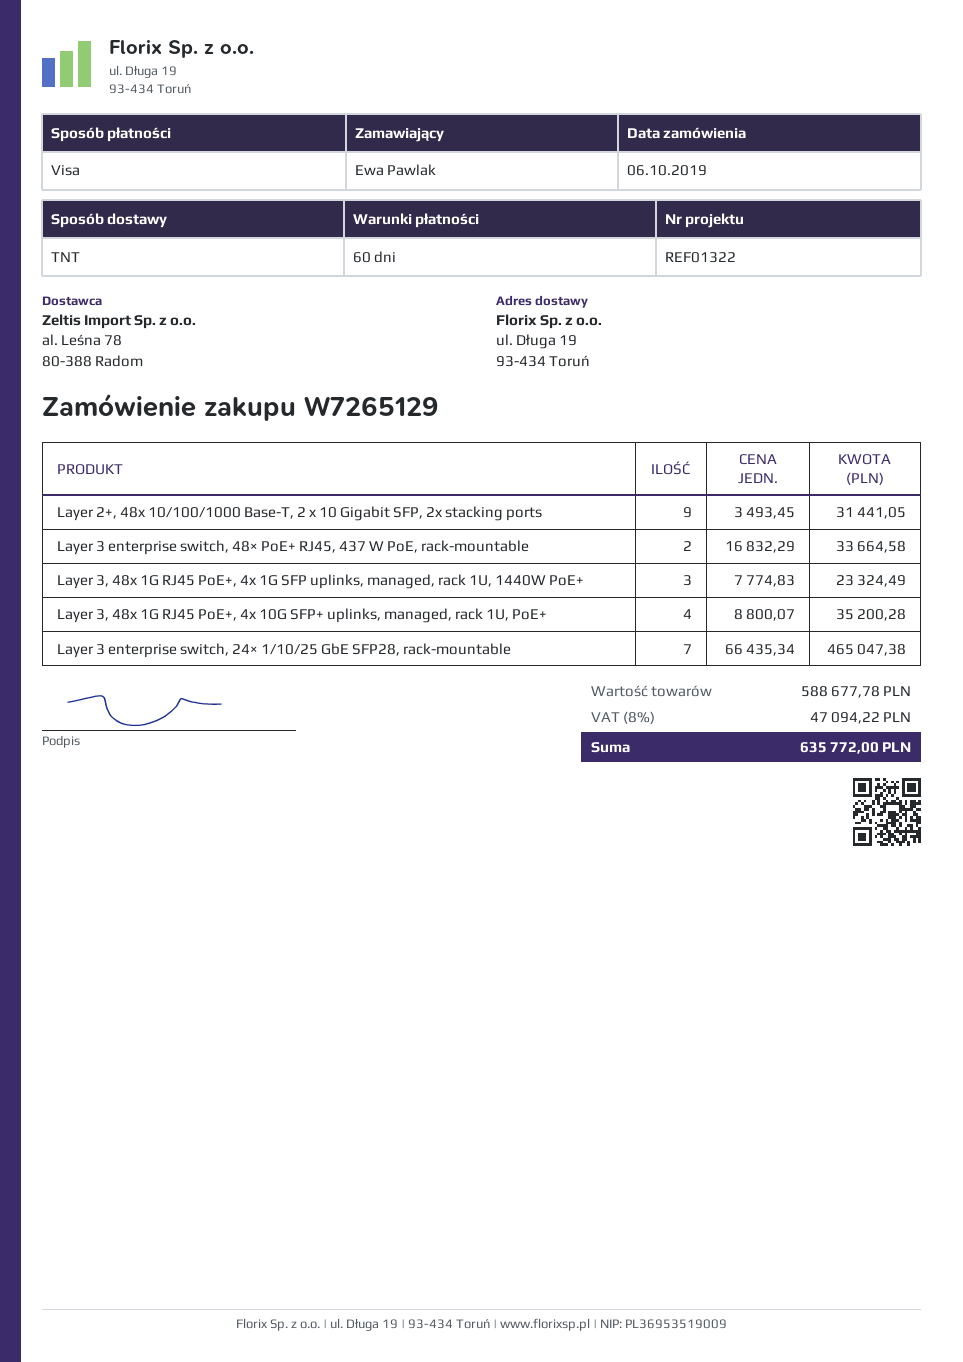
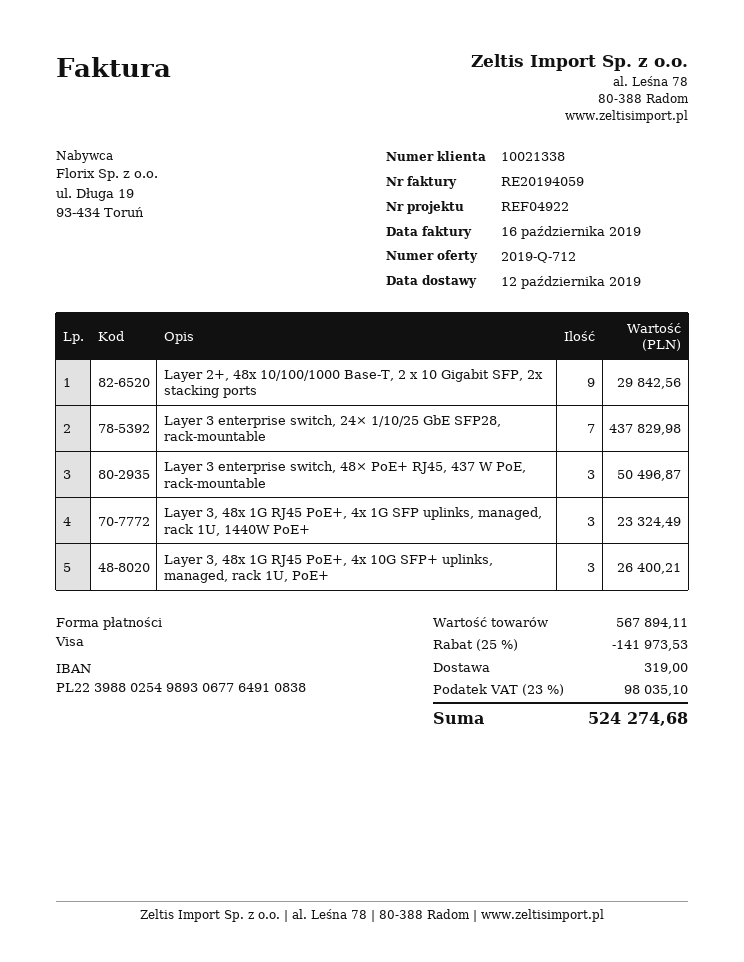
reference: REF01322 -> REF04922
Layer 2+, 48x 10/100/1000 Base-T, 2 x 10 Gigabit SFP, 2x stacking ports: 9 for 31441.05 -> 9 for 29842.56
Layer 3 enterprise switch, 48× PoE+ RJ45, 437 W PoE, rack-mountable: 2 for 33664.58 -> 3 for 50496.87
Layer 3, 48x 1G RJ45 PoE+, 4x 10G SFP+ uplinks, managed, rack 1U, PoE+: 4 for 35200.28 -> 3 for 26400.21
Layer 3 enterprise switch, 24× 1/10/25 GbE SFP28, rack-mountable: 7 for 465047.38 -> 7 for 437829.98
subtotal: 588677.78 -> 567894.11
discount: none -> 25% = 141973.53
shipping: none -> 319.00
tax: 8% = 47094.22 -> 23% = 98035.10
total: 635772.00 -> 524274.68

